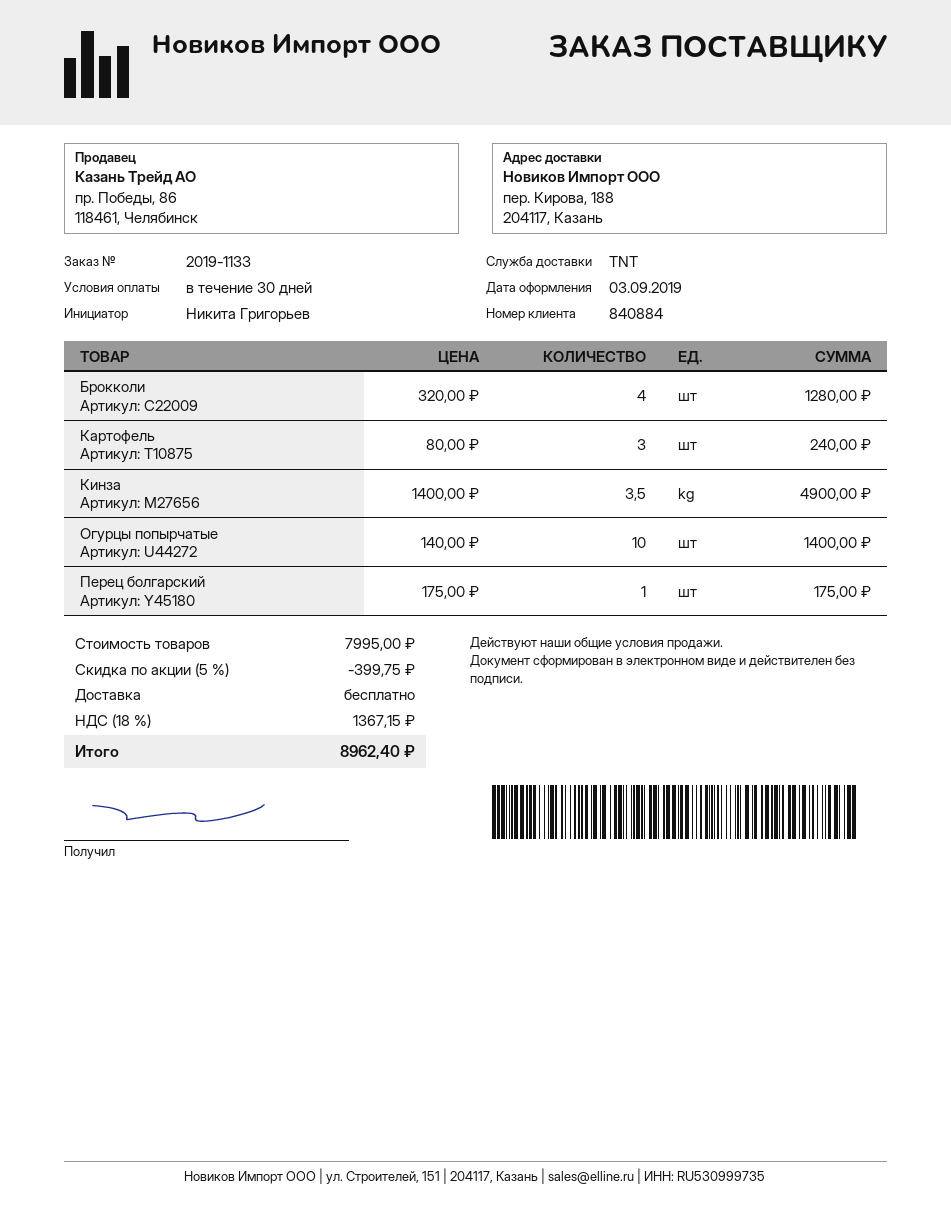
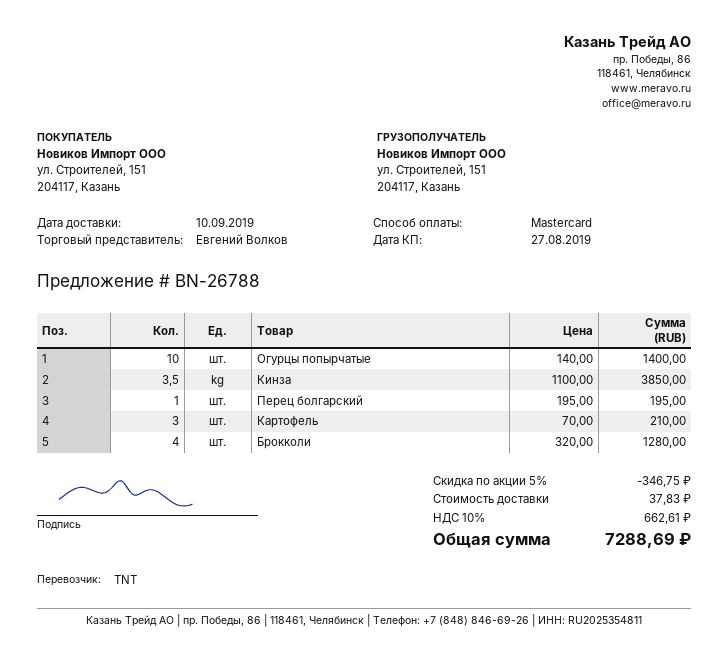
ship to: пер. Кирова, 188, 204117, Казань -> ул. Строителей, 151, 204117, Казань
Картофель: 3 x 80.00 = 240.00 -> 3 x 70.00 = 210.00
Кинза: 3.5 x 1400.00 = 4900.00 -> 3.5 x 1100.00 = 3850.00
Перец болгарский: 1 x 175.00 = 175.00 -> 1 x 195.00 = 195.00
discount: 5% = 399.75 -> 5% = 346.75
shipping: 0.00 -> 37.83
tax: 18% = 1367.15 -> 10% = 662.61
total: 8962.40 -> 7288.69

